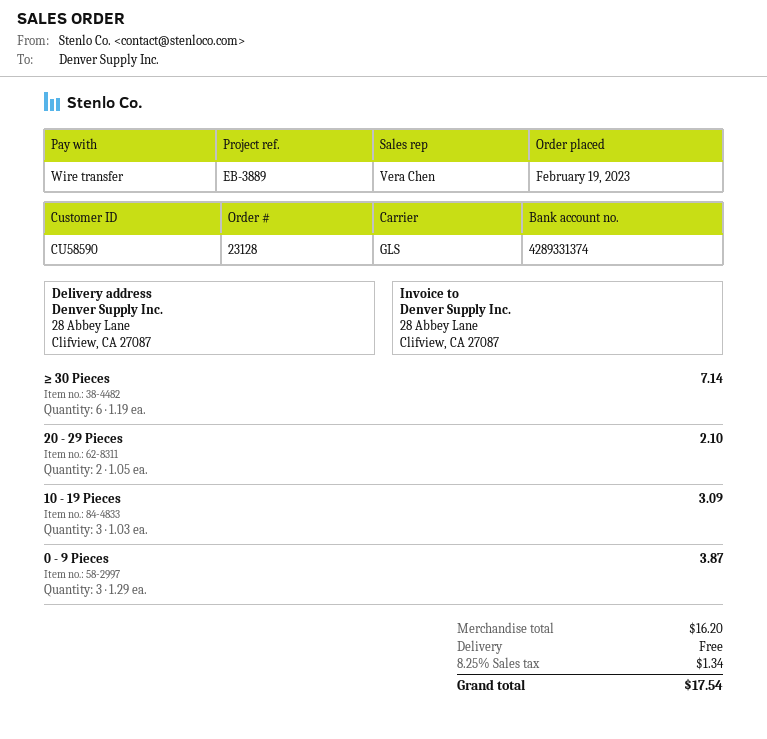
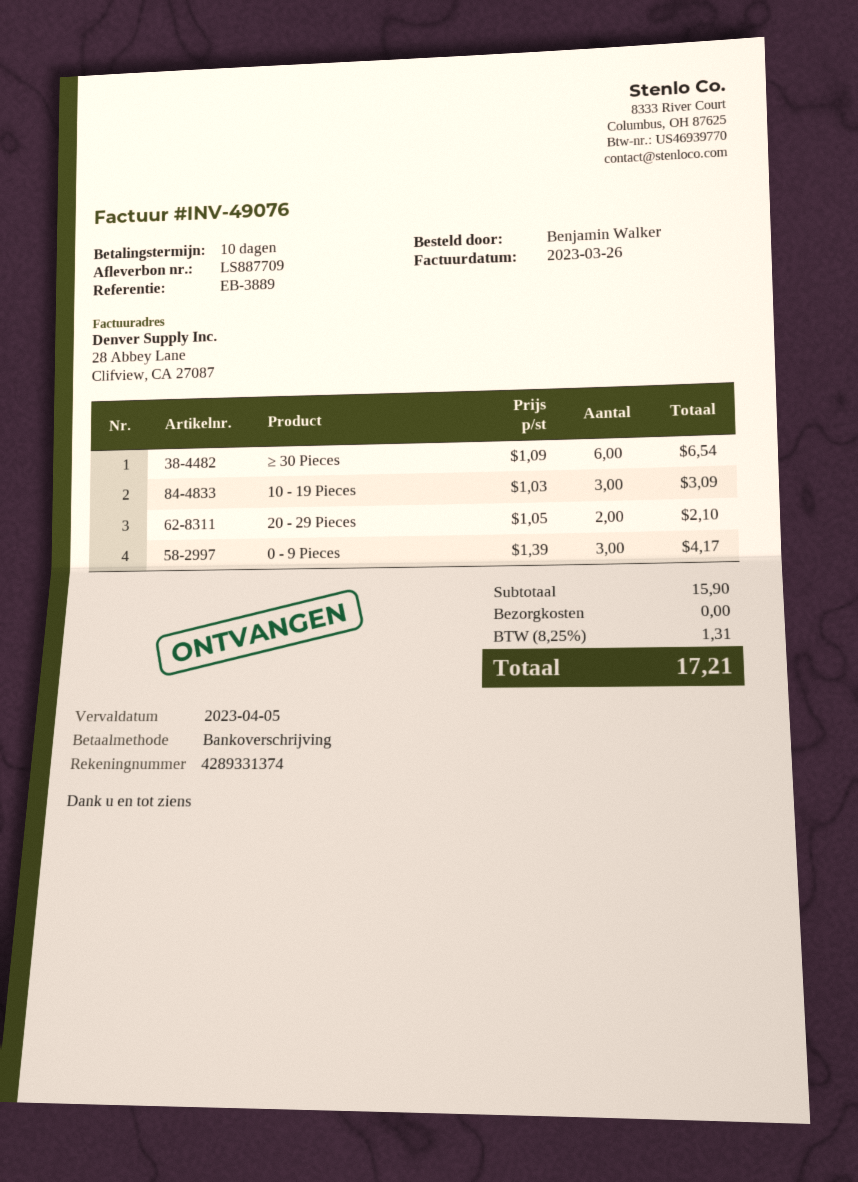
≥ 30 Pieces: 6 x 1.19 = 7.14 -> 6 x 1.09 = 6.54
0 - 9 Pieces: 3 x 1.29 = 3.87 -> 3 x 1.39 = 4.17
subtotal: 16.20 -> 15.90
tax: 8.25% = 1.34 -> 8.25% = 1.31
total: 17.54 -> 17.21

